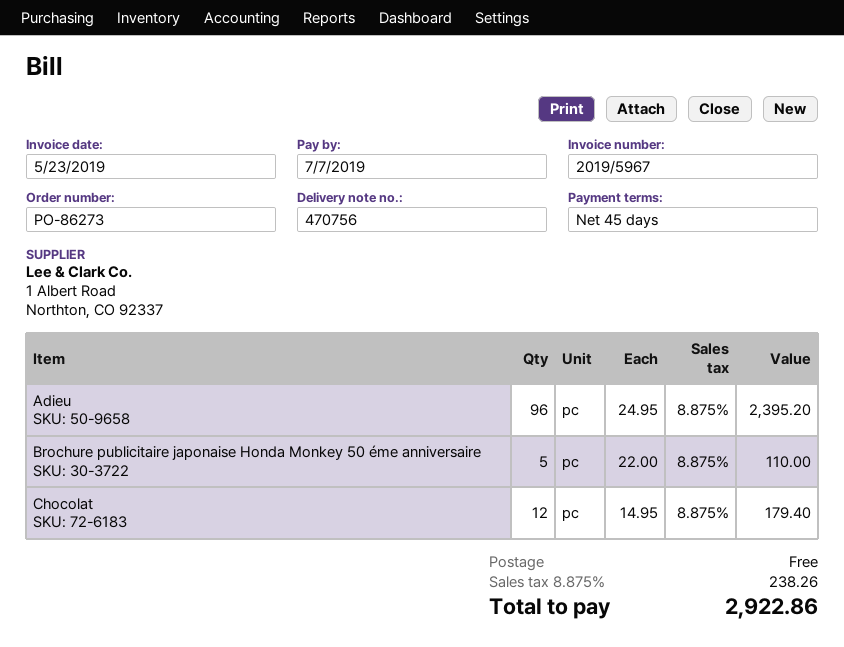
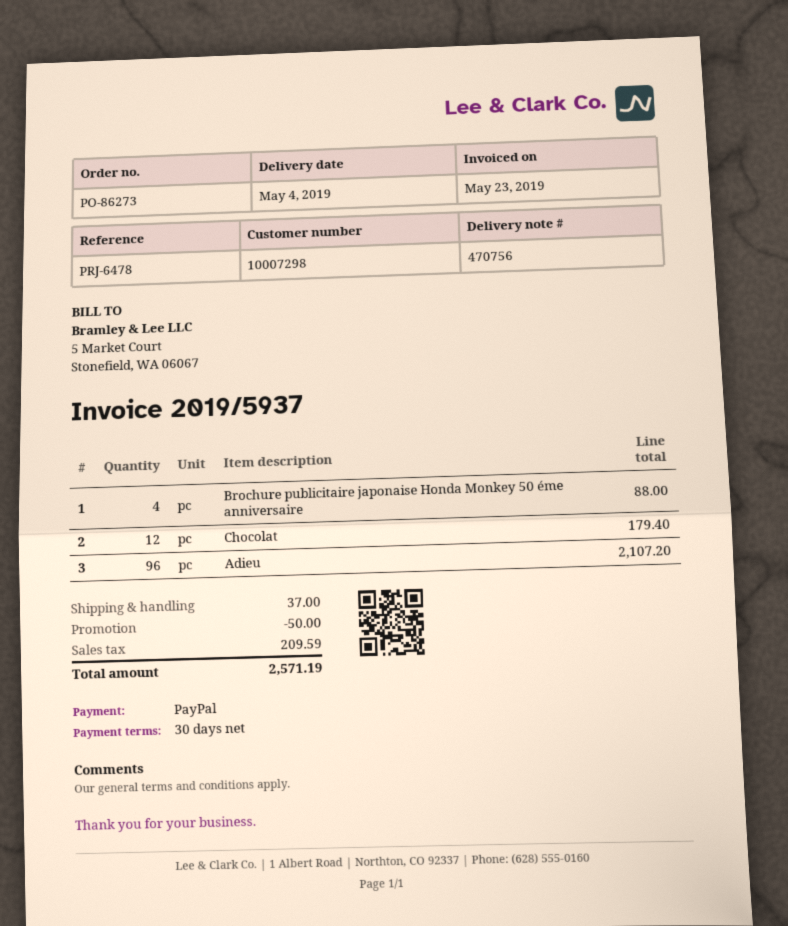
invoice number: 2019/5967 -> 2019/5937
payment terms: 45 days -> 30 days
Adieu: 96 for 2395.20 -> 96 for 2107.20
Brochure publicitaire japonaise Honda Monkey 50 éme anniversaire: 5 for 110.00 -> 4 for 88.00
discount: none -> 50.00
shipping: 0.00 -> 37.00
tax: 238.26 -> 209.59
total: 2922.86 -> 2571.19

